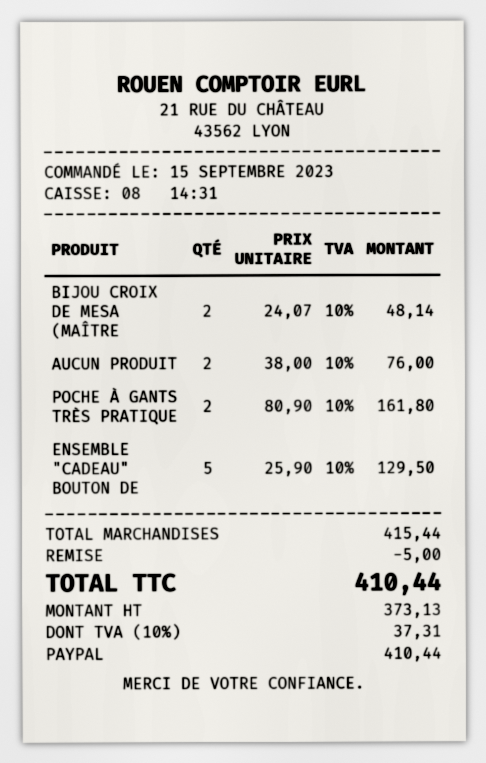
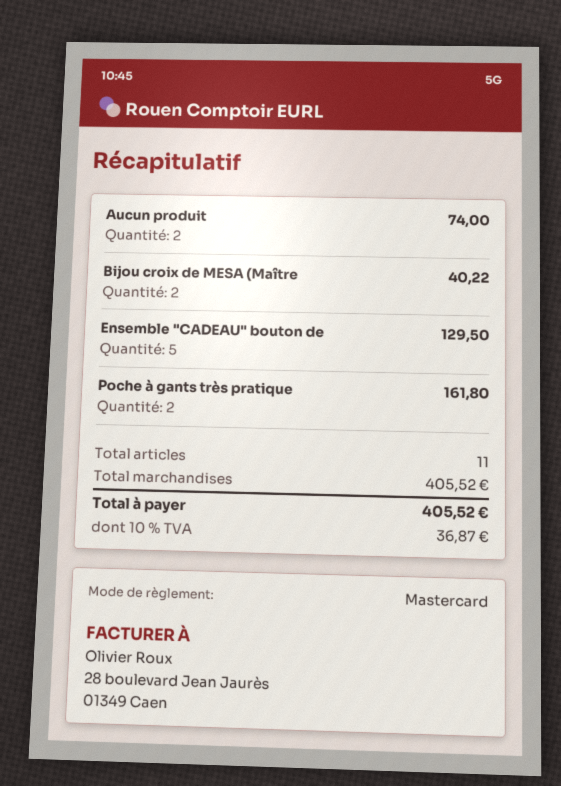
payment method: PayPal -> Mastercard
BIJOU CROIX DE MESA (MAÎTRE: 2 for 48.14 -> 2 for 40.22
AUCUN PRODUIT: 2 for 76.00 -> 2 for 74.00
subtotal: 415.44 -> 405.52
discount: 5.00 -> none
tax: 10% = 37.31 -> 10% = 36.87
total: 410.44 -> 405.52

